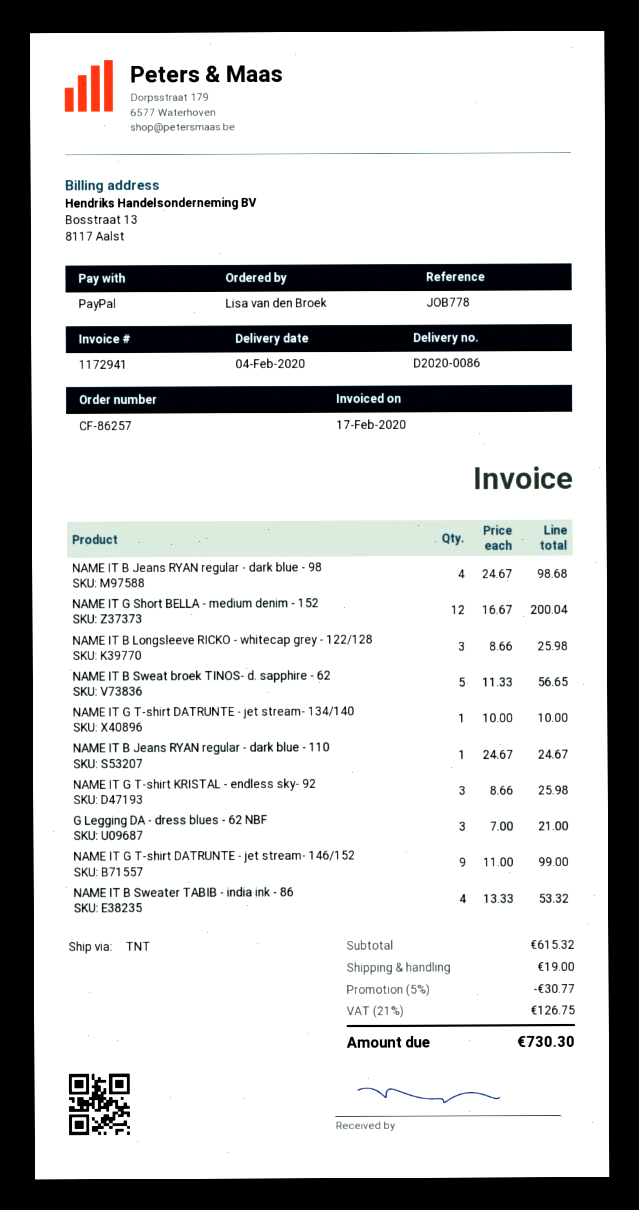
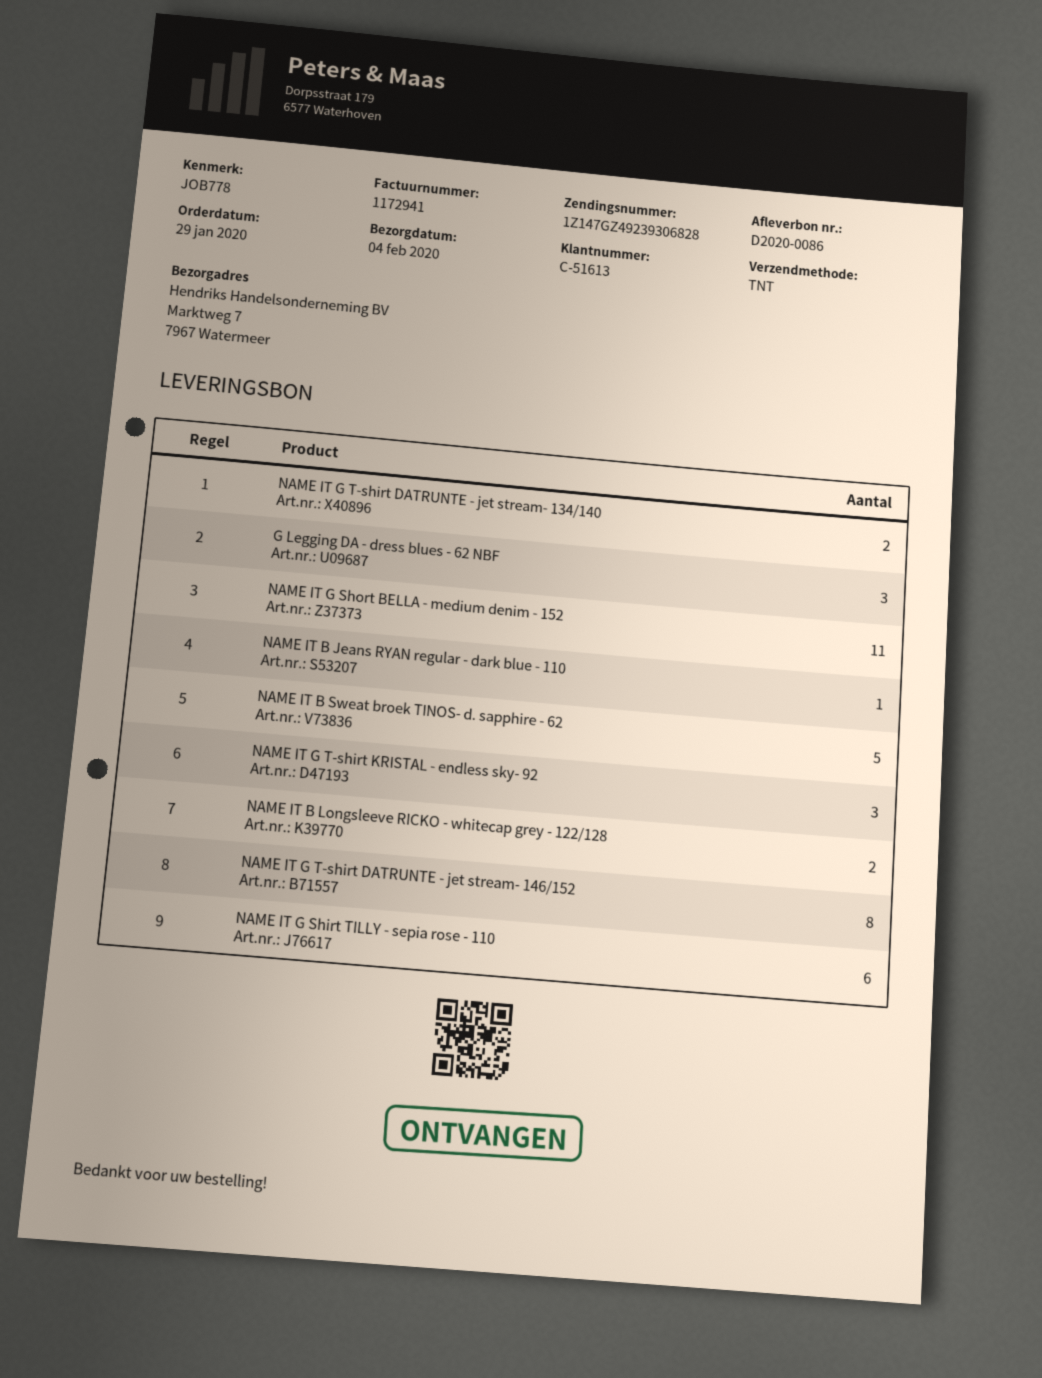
NAME IT B Jeans RYAN regular - dark blue - 98: 4 -> none
NAME IT G Short BELLA - medium denim - 152: 12 -> 11
NAME IT B Longsleeve RICKO - whitecap grey - 122/128: 3 -> 2
NAME IT G T-shirt DATRUNTE - jet stream- 134/140: 1 -> 2
NAME IT G T-shirt DATRUNTE - jet stream- 146/152: 9 -> 8
NAME IT B Sweater TABIB - india ink - 86: 4 -> none
NAME IT G Shirt TILLY - sepia rose - 110: none -> 6

